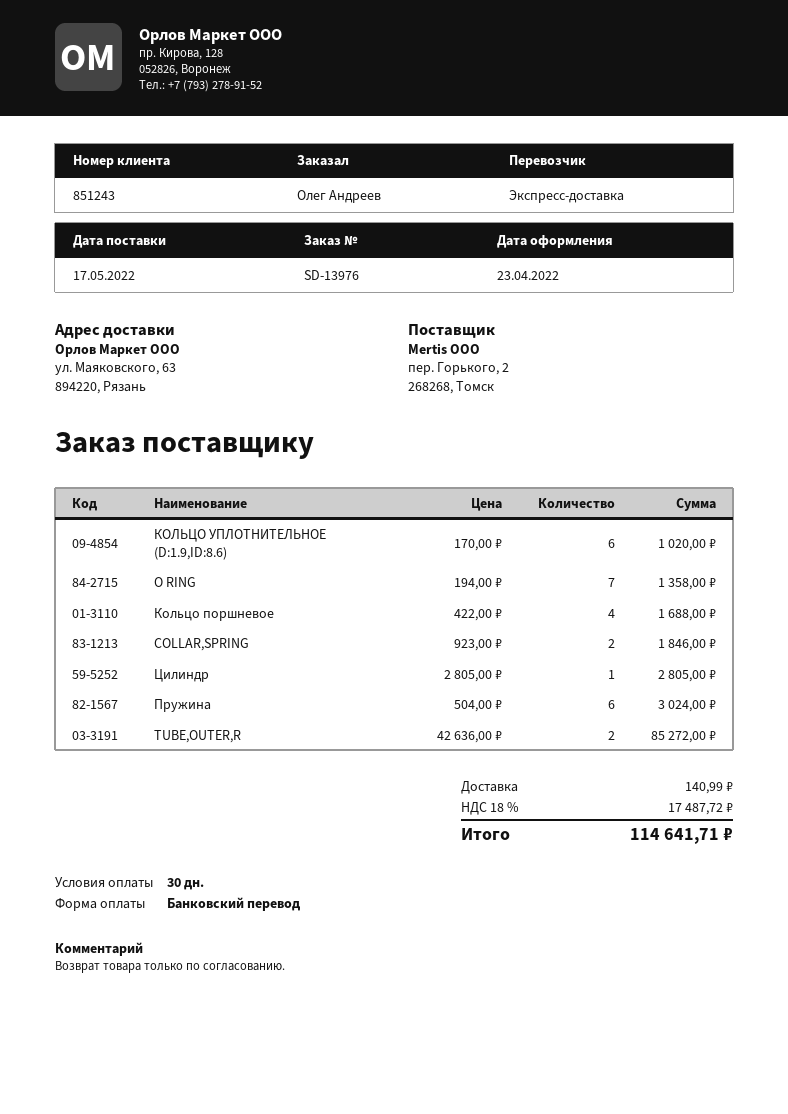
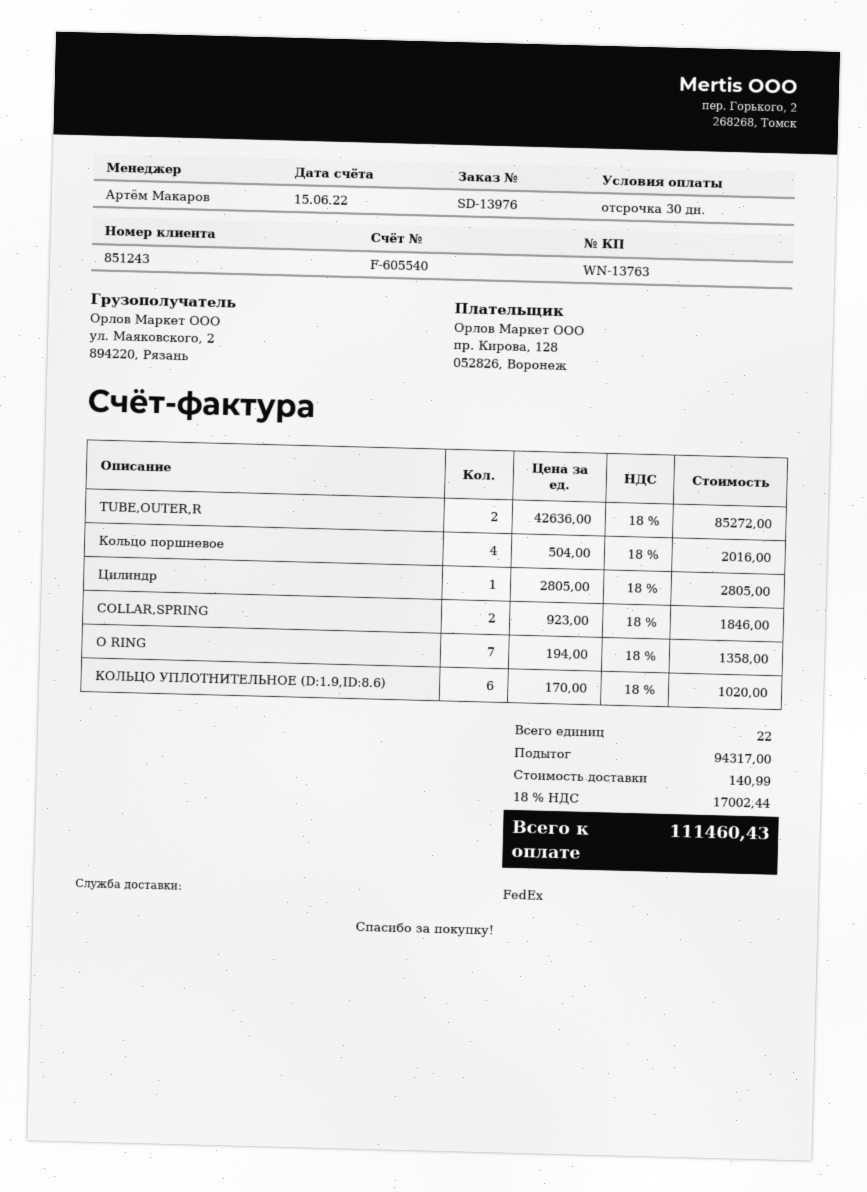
shipping method: express -> FedEx
ship to: ул. Маяковского, 63, 894220, Рязань -> ул. Маяковского, 2, 894220, Рязань
Кольцо поршневое: 4 x 422.00 = 1688.00 -> 4 x 504.00 = 2016.00
Пружина: 6 x 504.00 = 3024.00 -> none
tax: 18% = 17487.72 -> 18% = 17002.44
total: 114641.71 -> 111460.43

